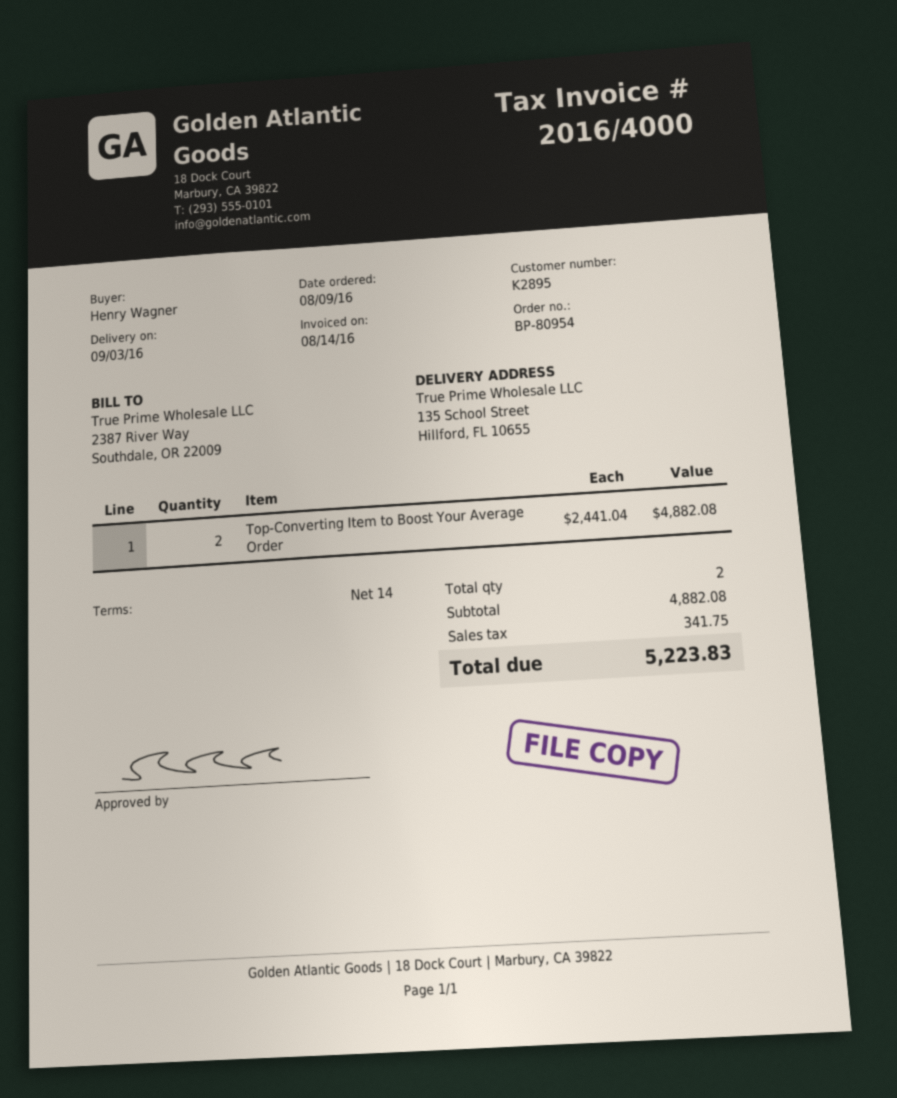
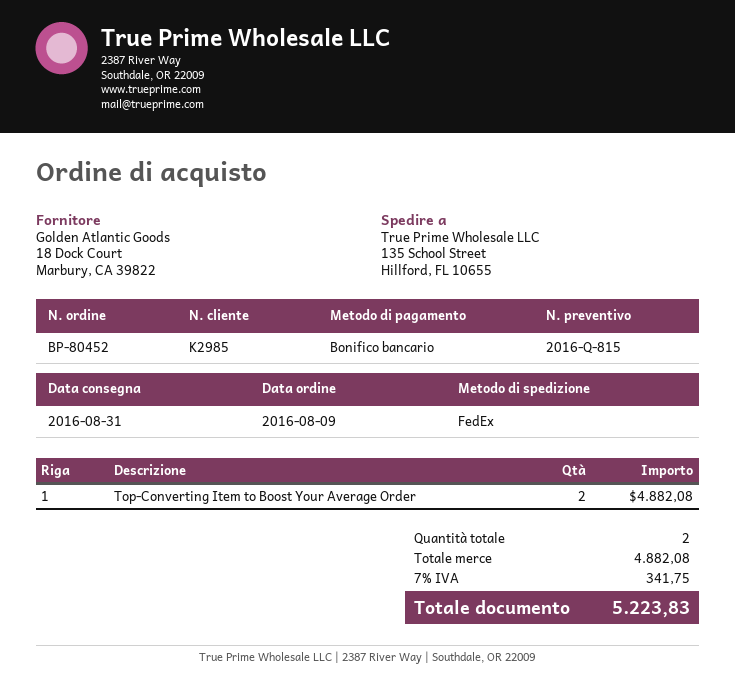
order number: BP-80954 -> BP-80452
delivery date: 2016-09-03 -> 2016-08-31
customer number: K2895 -> K2985

